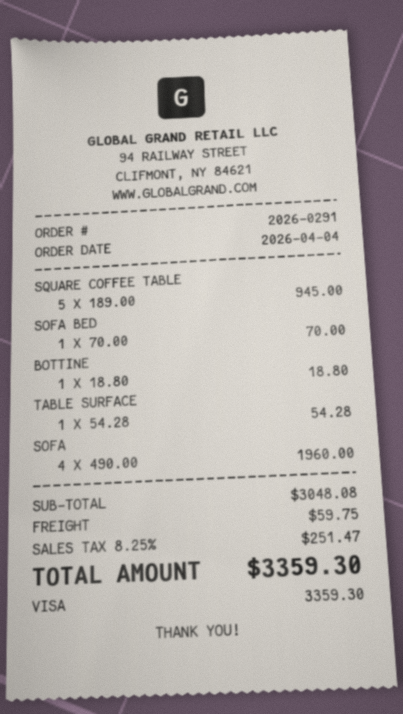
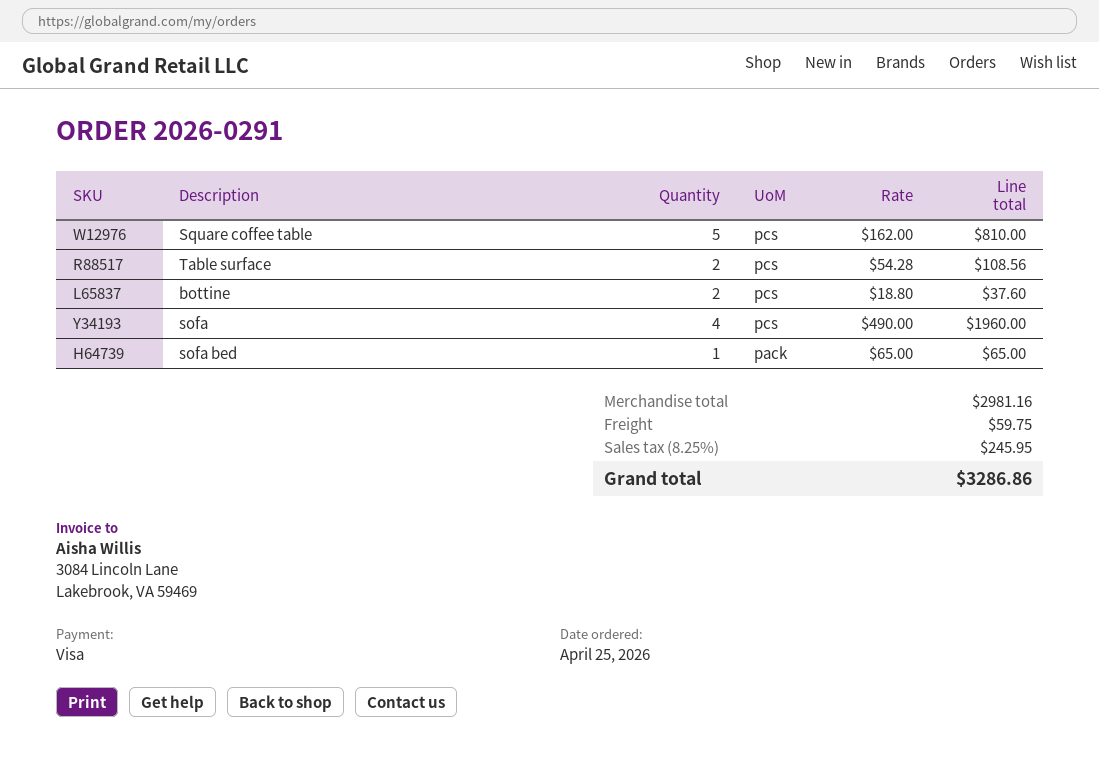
order date: 2026-04-04 -> 2026-04-25
SQUARE COFFEE TABLE: 5 x 189.00 = 945.00 -> 5 x 162.00 = 810.00
SOFA BED: 1 x 70.00 = 70.00 -> 1 x 65.00 = 65.00
BOTTINE: 1 x 18.80 = 18.80 -> 2 x 18.80 = 37.60
TABLE SURFACE: 1 x 54.28 = 54.28 -> 2 x 54.28 = 108.56
subtotal: 3048.08 -> 2981.16
tax: 8.25% = 251.47 -> 8.25% = 245.95
total: 3359.30 -> 3286.86

